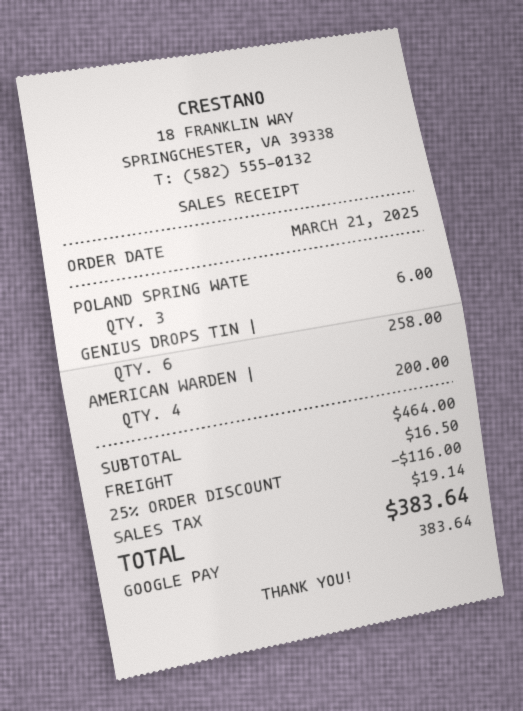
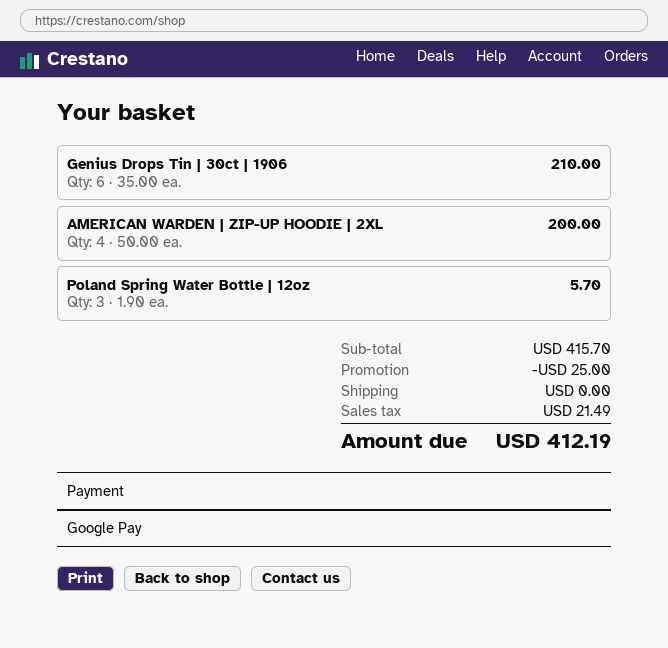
POLAND SPRING WATE: 3 for 6.00 -> 3 for 5.70
GENIUS DROPS TIN |: 6 for 258.00 -> 6 for 210.00
subtotal: 464.00 -> 415.70
discount: 116.00 -> 25.00
shipping: 16.50 -> 0.00
tax: 19.14 -> 21.49
total: 383.64 -> 412.19

